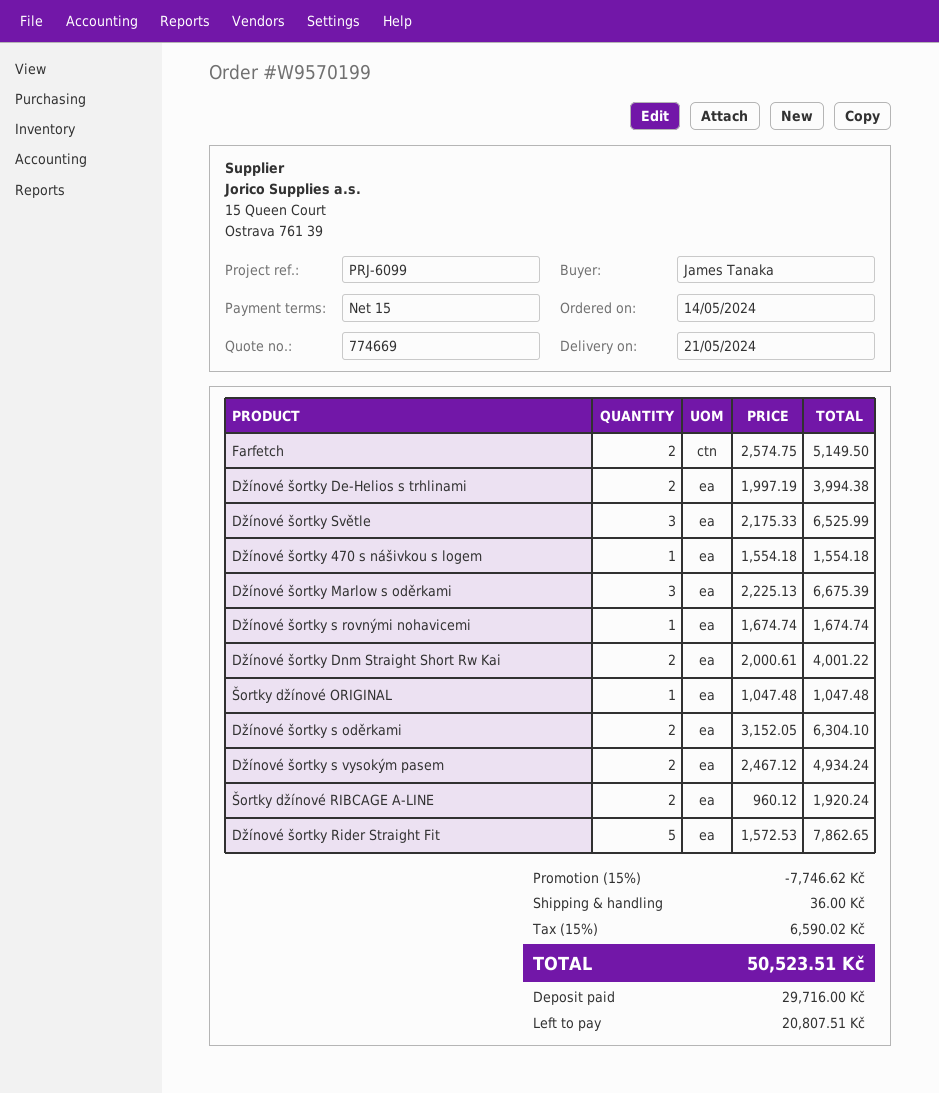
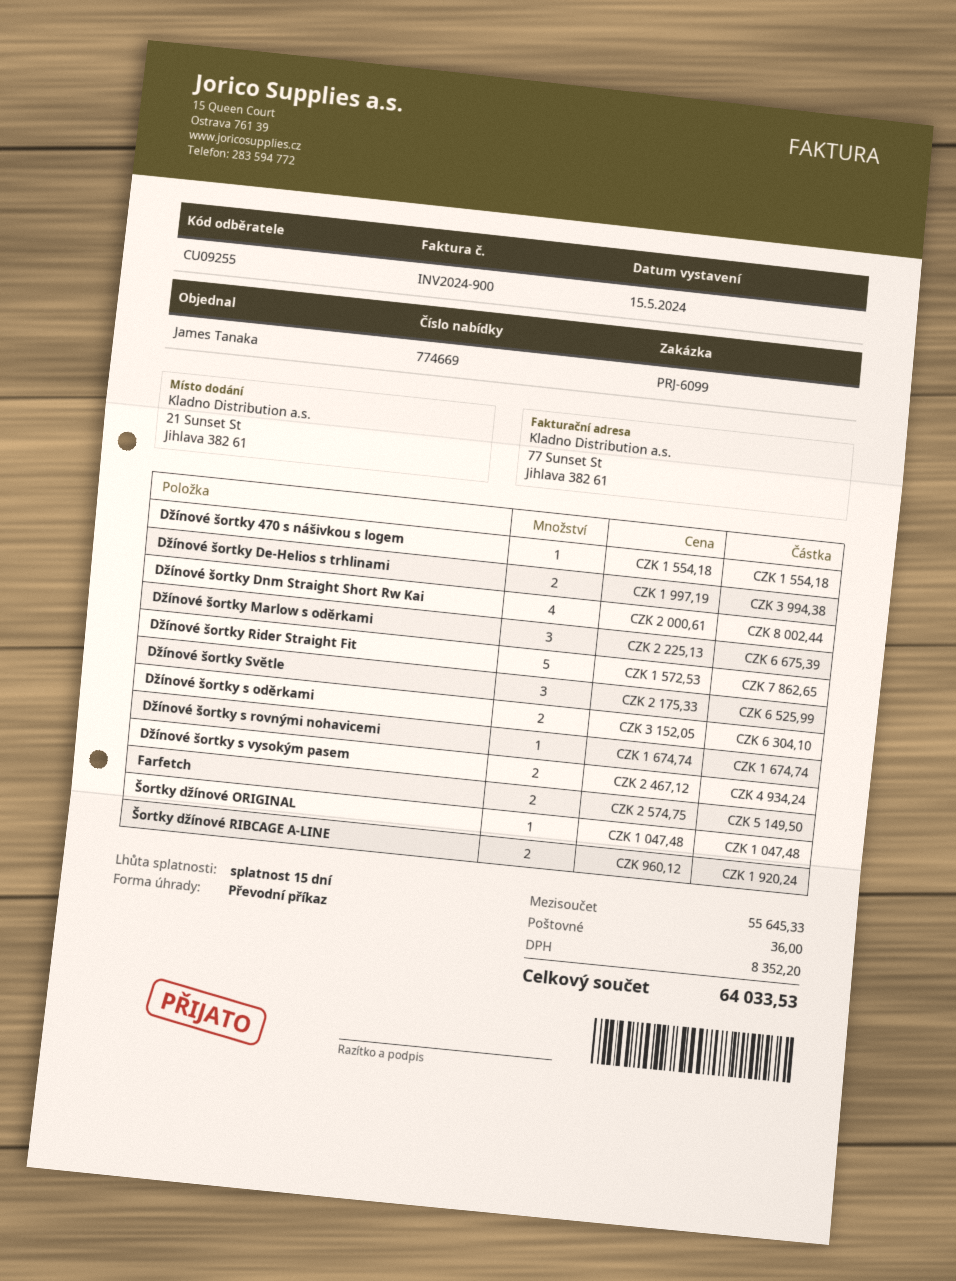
Džínové šortky Dnm Straight Short Rw Kai: 2 x 2000.61 = 4001.22 -> 4 x 2000.61 = 8002.44
discount: 15% = 7746.62 -> none
tax: 6590.02 -> 8352.20
total: 50523.51 -> 64033.53

